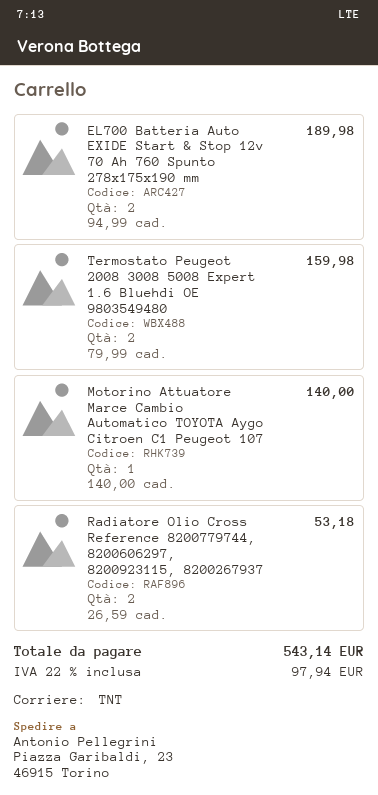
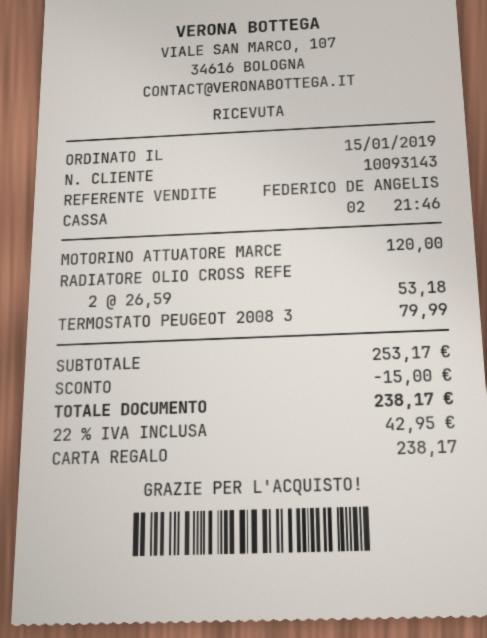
EL700 Batteria Auto EXIDE Start & Stop 12v 70 Ah 760 Spunto 278x175x190 mm: 2 x 94.99 = 189.98 -> none
Termostato Peugeot 2008 3008 5008 Expert 1.6 Bluehdi OE 9803549480: 2 x 79.99 = 159.98 -> 1 x 79.99 = 79.99
Motorino Attuatore Marce Cambio Automatico TOYOTA Aygo Citroen C1 Peugeot 107: 1 x 140.00 = 140.00 -> 1 x 120.00 = 120.00
discount: none -> 15.00
tax: 22% = 97.94 -> 22% = 42.95
total: 543.14 -> 238.17

